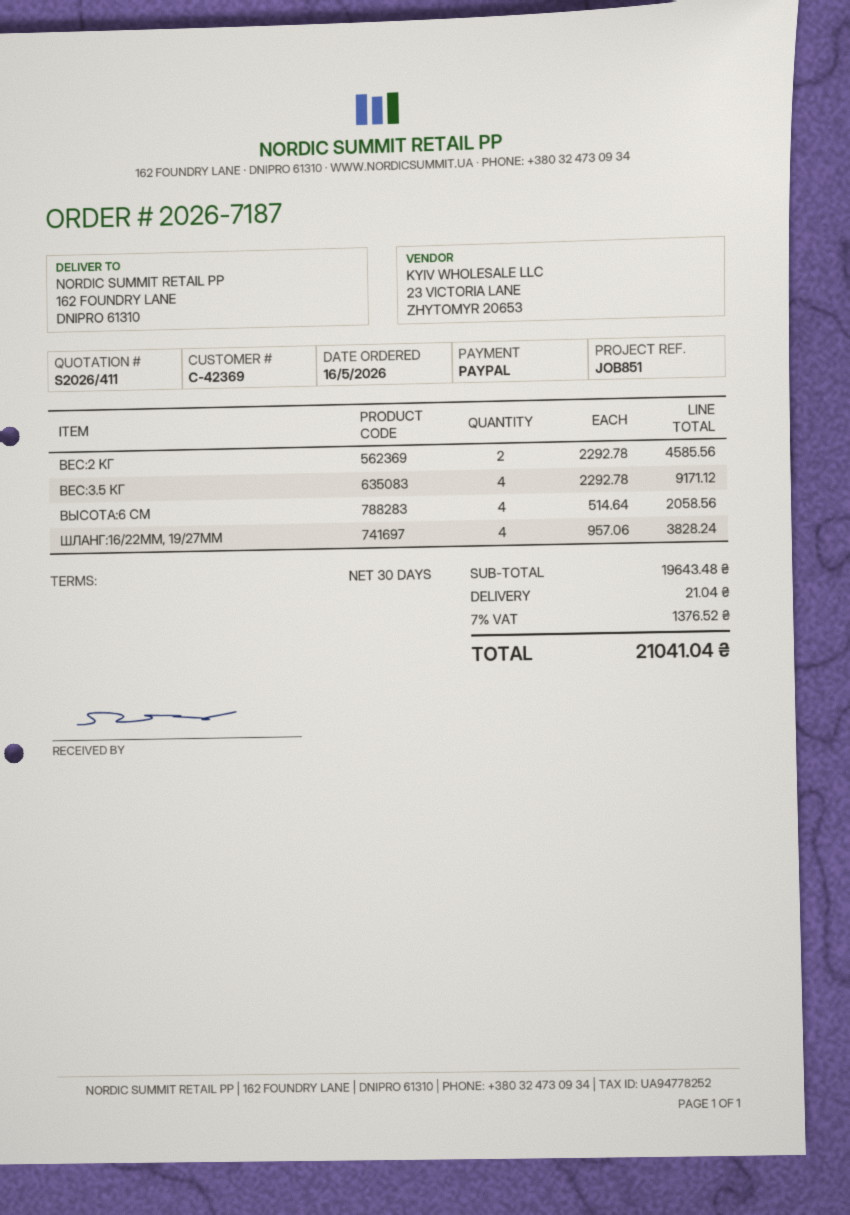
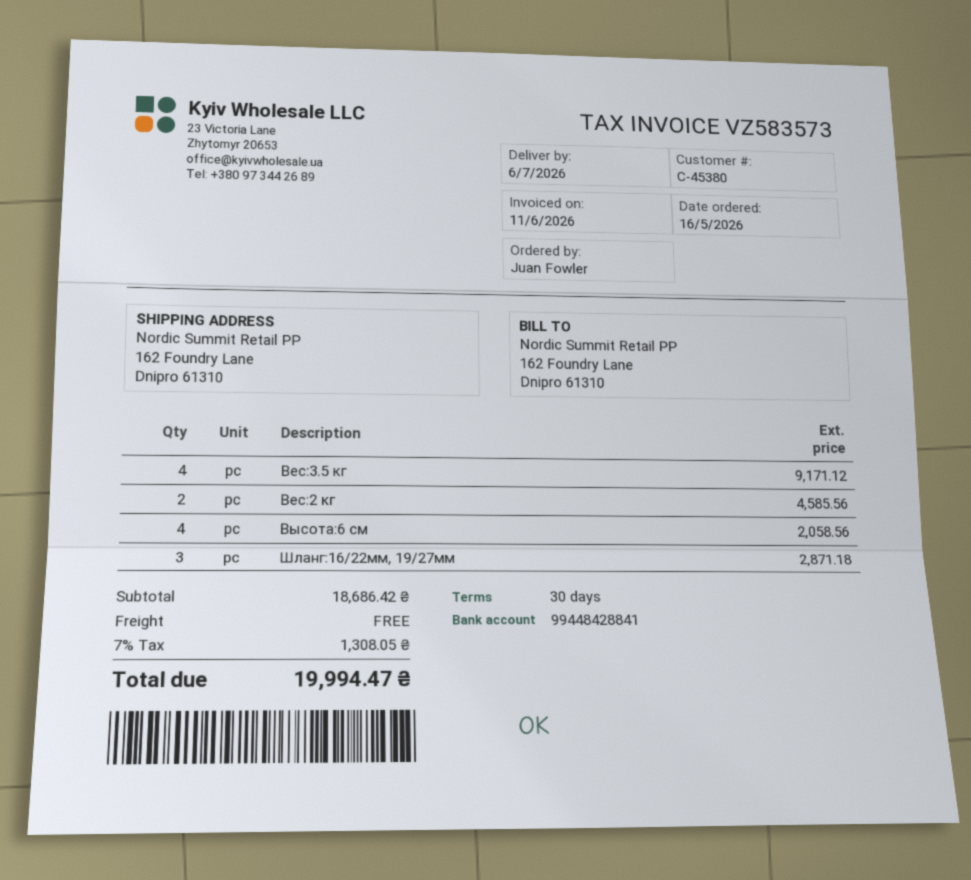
customer number: C-42369 -> C-45380
ШЛАНГ:16/22ММ, 19/27ММ: 4 for 3828.24 -> 3 for 2871.18
subtotal: 19643.48 -> 18686.42
shipping: 21.04 -> 0.00
tax: 7% = 1376.52 -> 7% = 1308.05
total: 21041.04 -> 19994.47

